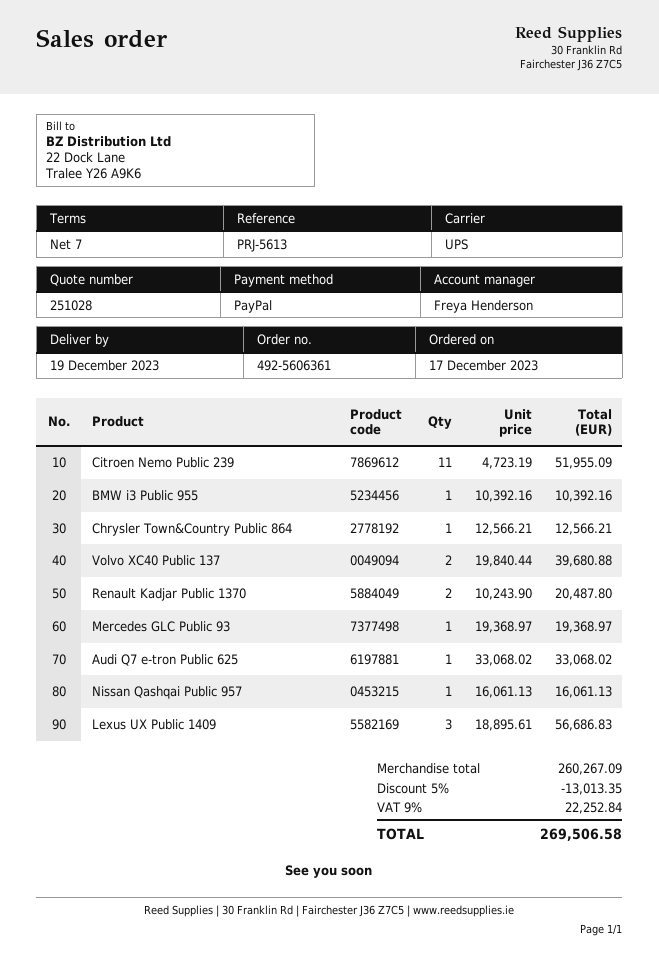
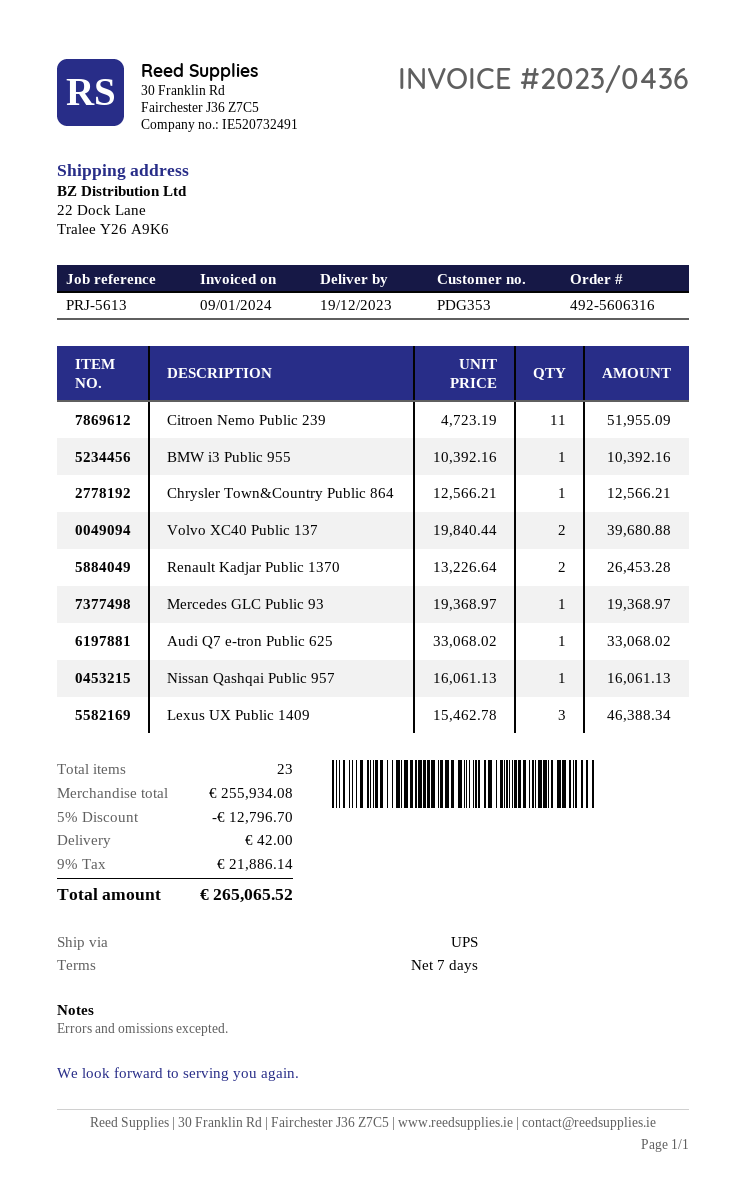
order number: 492-5606361 -> 492-5606316
Renault Kadjar Public 1370: 2 x 10243.90 = 20487.80 -> 2 x 13226.64 = 26453.28
Lexus UX Public 1409: 3 x 18895.61 = 56686.83 -> 3 x 15462.78 = 46388.34
subtotal: 260267.09 -> 255934.08
discount: 5% = 13013.35 -> 5% = 12796.70
shipping: none -> 42.00
tax: 9% = 22252.84 -> 9% = 21886.14
total: 269506.58 -> 265065.52

